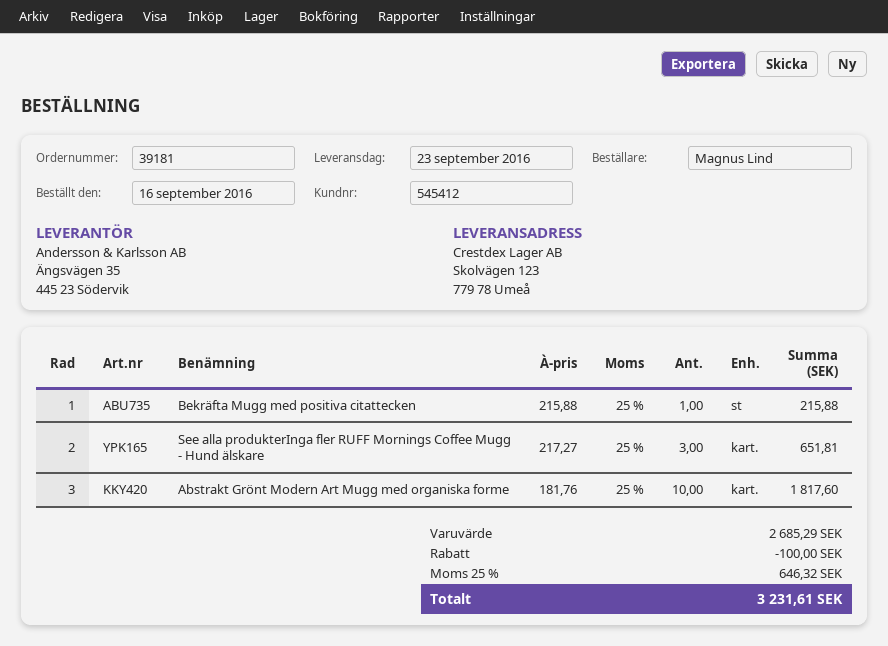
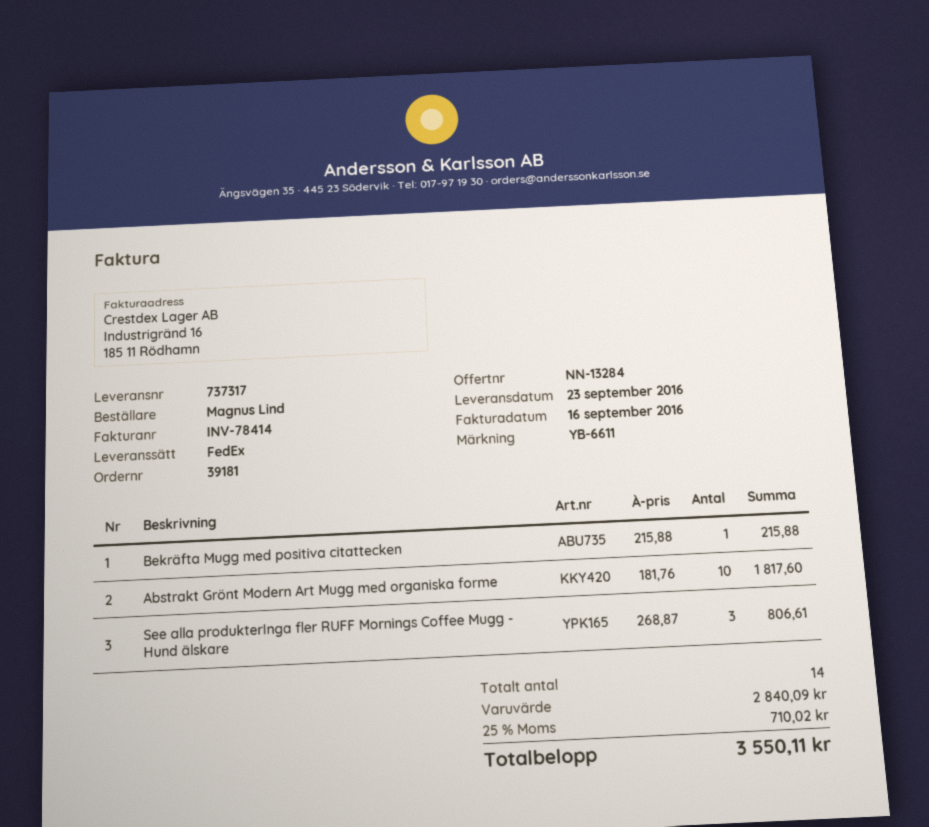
See alla produkterInga fler RUFF Mornings Coffee Mugg - Hund älskare: 3 x 217.27 = 651.81 -> 3 x 268.87 = 806.61
subtotal: 2685.29 -> 2840.09
discount: 100.00 -> none
tax: 25% = 646.32 -> 25% = 710.02
total: 3231.61 -> 3550.11

